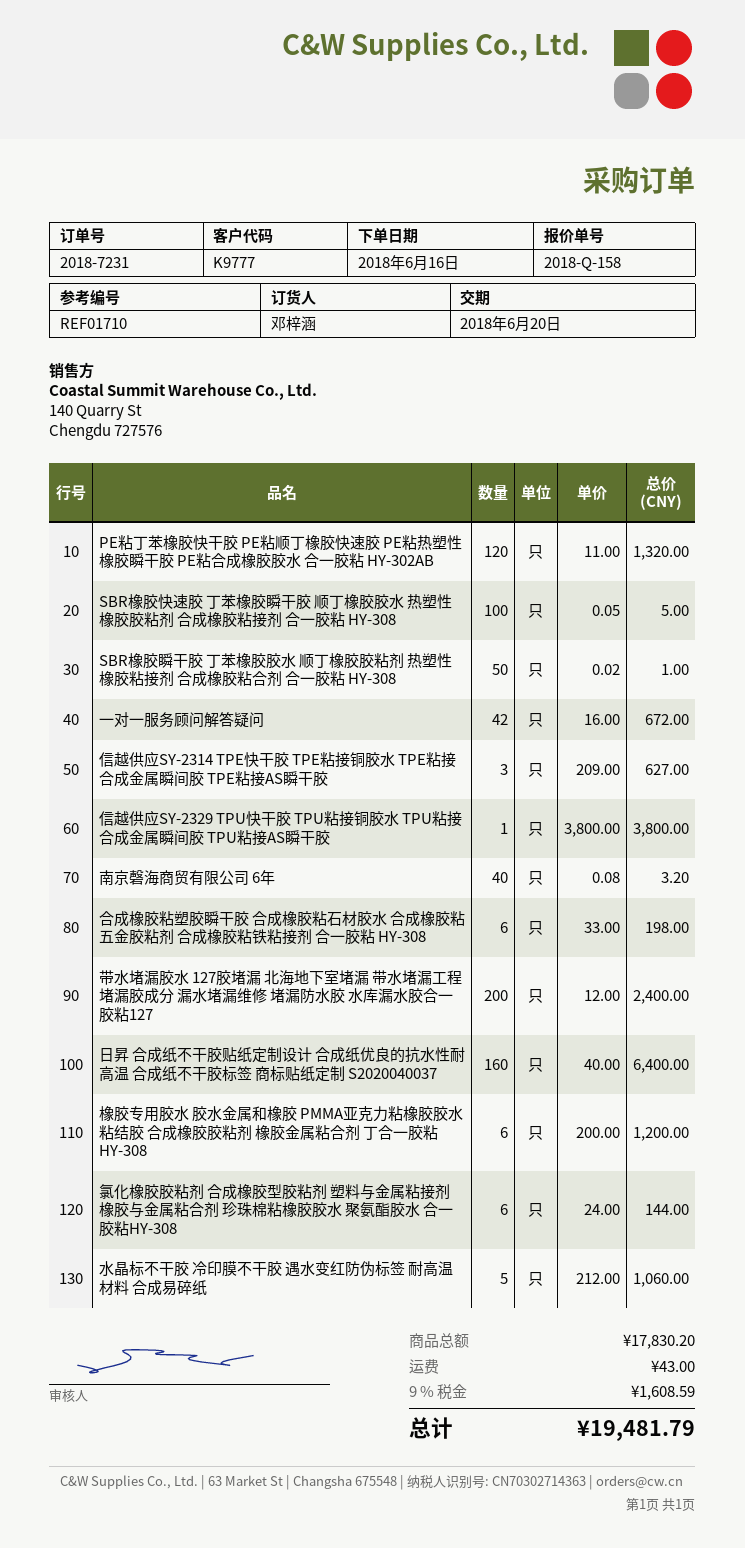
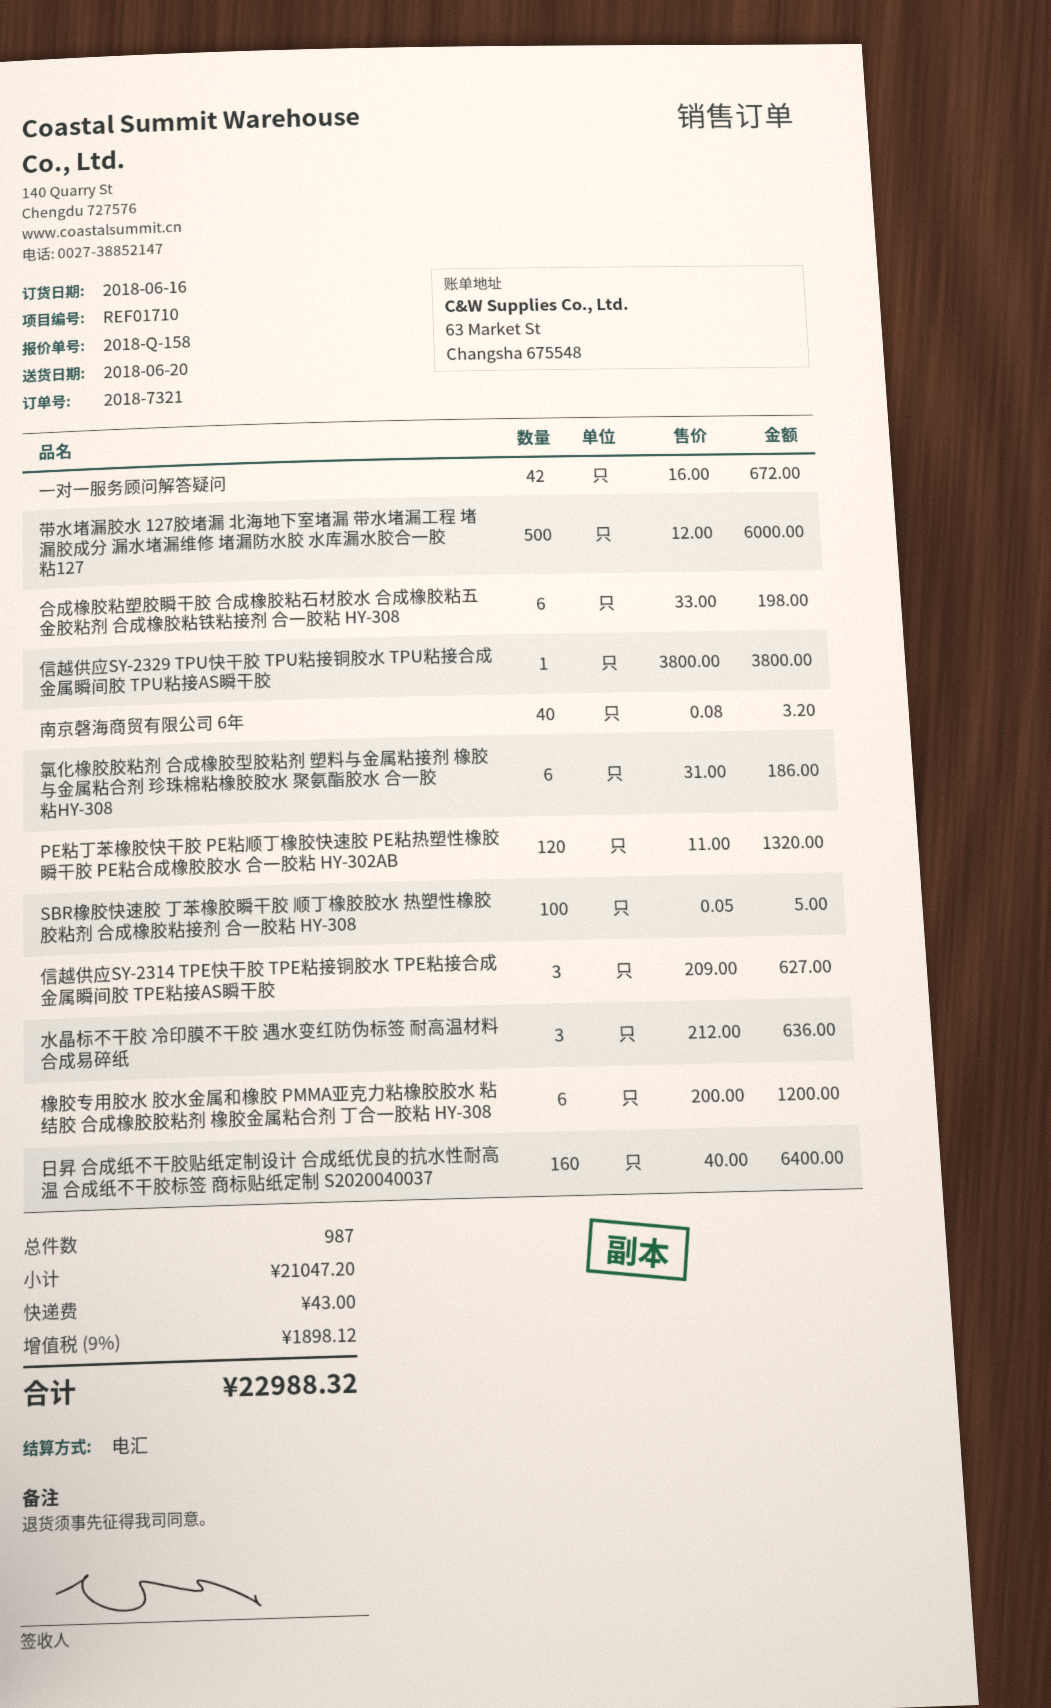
order number: 2018-7231 -> 2018-7321
SBR橡胶瞬干胶 丁苯橡胶胶水 顺丁橡胶胶粘剂 热塑性橡胶粘接剂 合成橡胶粘合剂 合一胶粘 HY-308: 50 x 0.02 = 1.00 -> none
带水堵漏胶水 127胶堵漏 北海地下室堵漏 带水堵漏工程 堵漏胶成分 漏水堵漏维修 堵漏防水胶 水库漏水胶合一胶粘127: 200 x 12.00 = 2400.00 -> 500 x 12.00 = 6000.00
氯化橡胶胶粘剂 合成橡胶型胶粘剂 塑料与金属粘接剂 橡胶与金属粘合剂 珍珠棉粘橡胶胶水 聚氨酯胶水 合一胶粘HY-308: 6 x 24.00 = 144.00 -> 6 x 31.00 = 186.00
水晶标不干胶 冷印膜不干胶 遇水变红防伪标签 耐高温材料 合成易碎纸: 5 x 212.00 = 1060.00 -> 3 x 212.00 = 636.00
subtotal: 17830.20 -> 21047.20
tax: 9% = 1608.59 -> 9% = 1898.12
total: 19481.79 -> 22988.32

